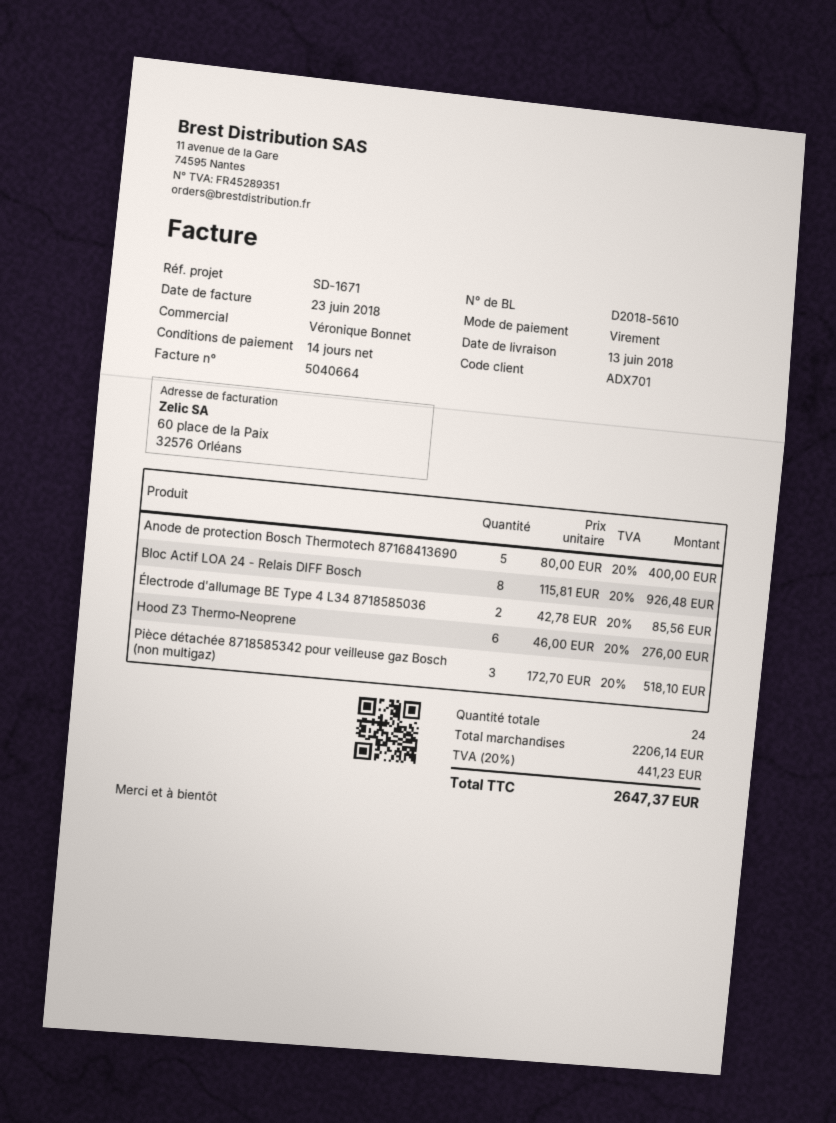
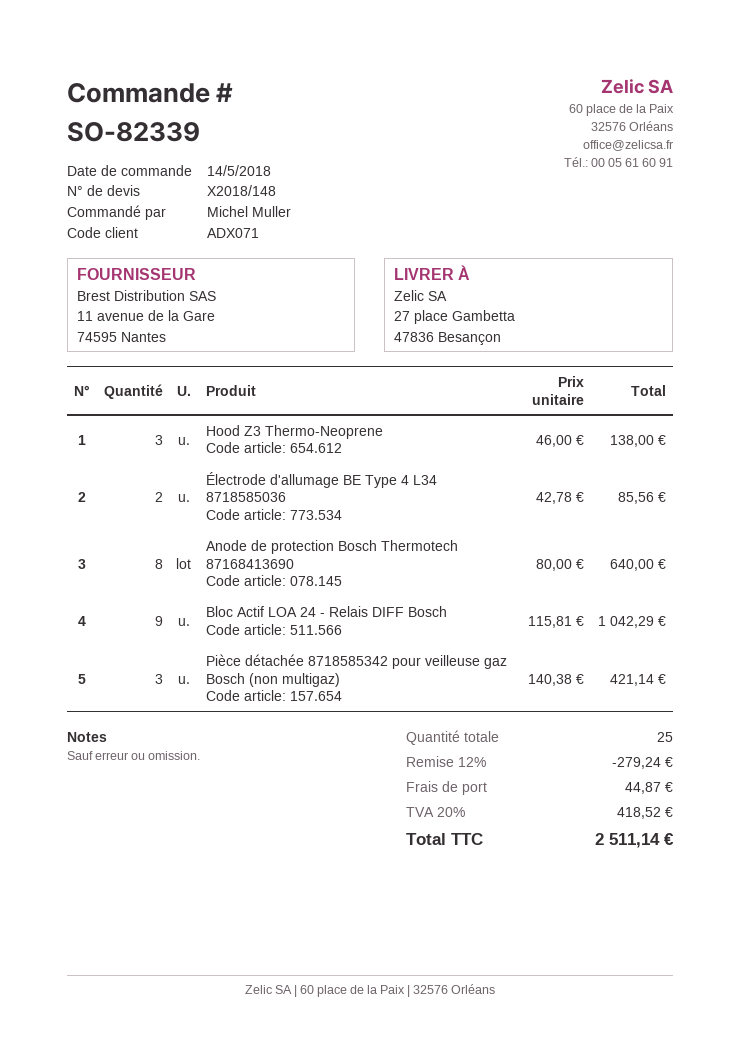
customer number: ADX701 -> ADX071
Anode de protection Bosch Thermotech 87168413690: 5 x 80.00 = 400.00 -> 8 x 80.00 = 640.00
Bloc Actif LOA 24 - Relais DIFF Bosch: 8 x 115.81 = 926.48 -> 9 x 115.81 = 1042.29
Hood Z3 Thermo‑Neoprene: 6 x 46.00 = 276.00 -> 3 x 46.00 = 138.00
Pièce détachée 8718585342 pour veilleuse gaz Bosch (non multigaz): 3 x 172.70 = 518.10 -> 3 x 140.38 = 421.14
total quantity: 24 -> 25
discount: none -> 12% = 279.24
shipping: none -> 44.87
tax: 20% = 441.23 -> 20% = 418.52
total: 2647.37 -> 2511.14

